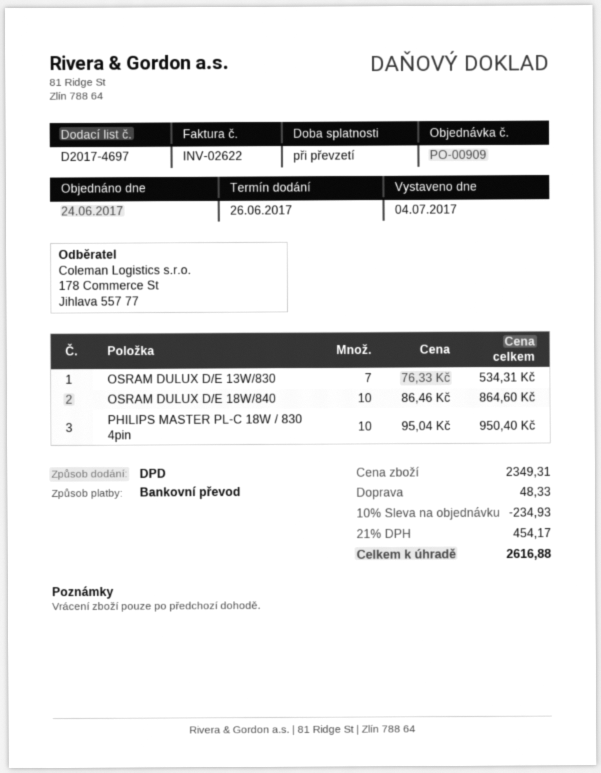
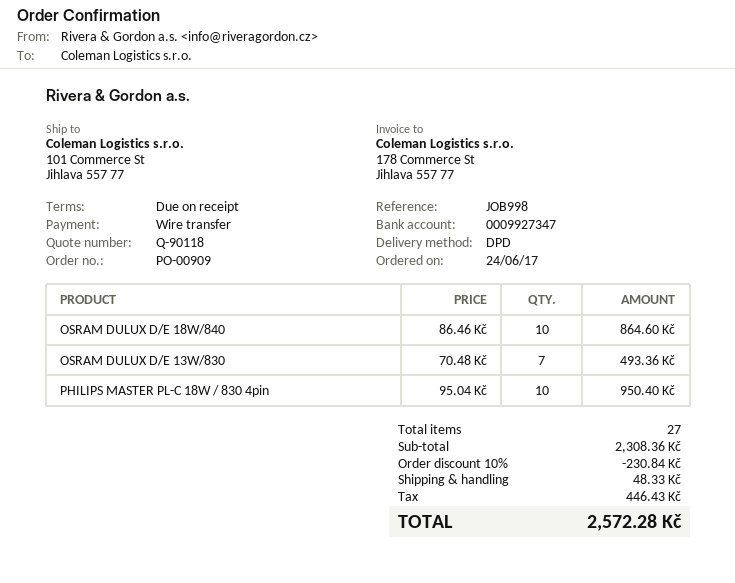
OSRAM DULUX D/E 13W/830: 7 x 76.33 = 534.31 -> 7 x 70.48 = 493.36
subtotal: 2349.31 -> 2308.36
discount: 10% = 234.93 -> 10% = 230.84
tax: 454.17 -> 446.43
total: 2616.88 -> 2572.28

